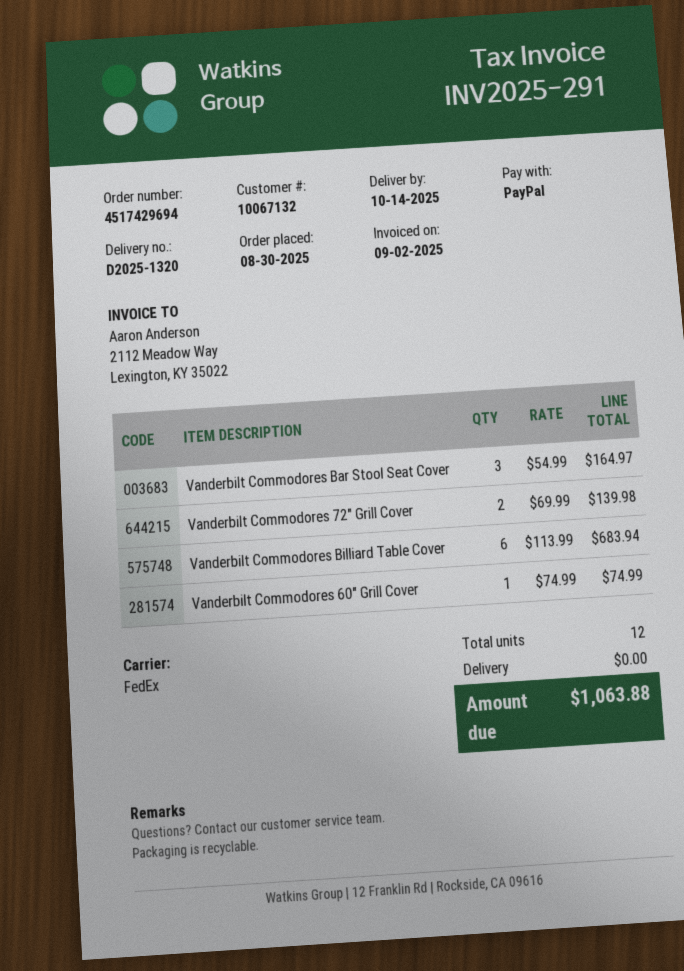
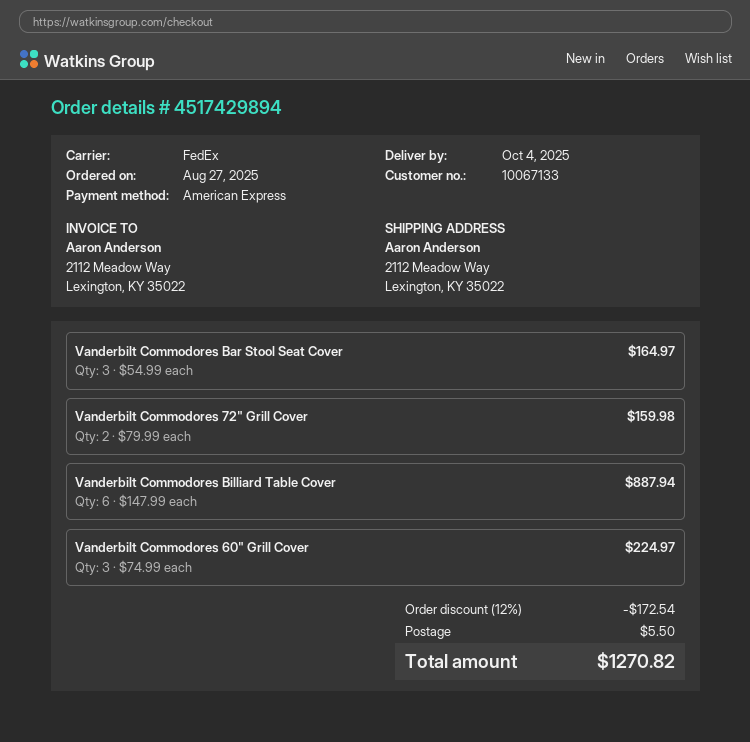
order number: 4517429694 -> 4517429894
order date: 2025-08-30 -> 2025-08-27
delivery date: 2025-10-14 -> 2025-10-04
customer number: 10067132 -> 10067133
payment method: PayPal -> American Express
Vanderbilt Commodores 72" Grill Cover: 2 x 69.99 = 139.98 -> 2 x 79.99 = 159.98
Vanderbilt Commodores Billiard Table Cover: 6 x 113.99 = 683.94 -> 6 x 147.99 = 887.94
Vanderbilt Commodores 60" Grill Cover: 1 x 74.99 = 74.99 -> 3 x 74.99 = 224.97
discount: none -> 12% = 172.54
shipping: 0.00 -> 5.50
total: 1063.88 -> 1270.82

